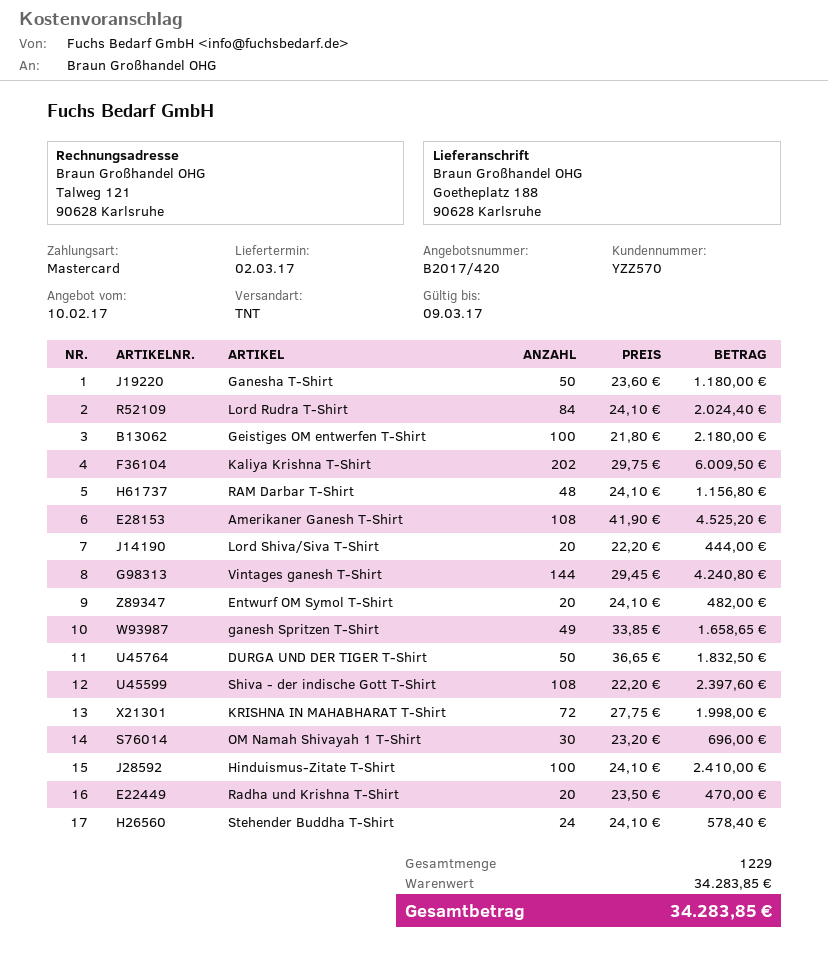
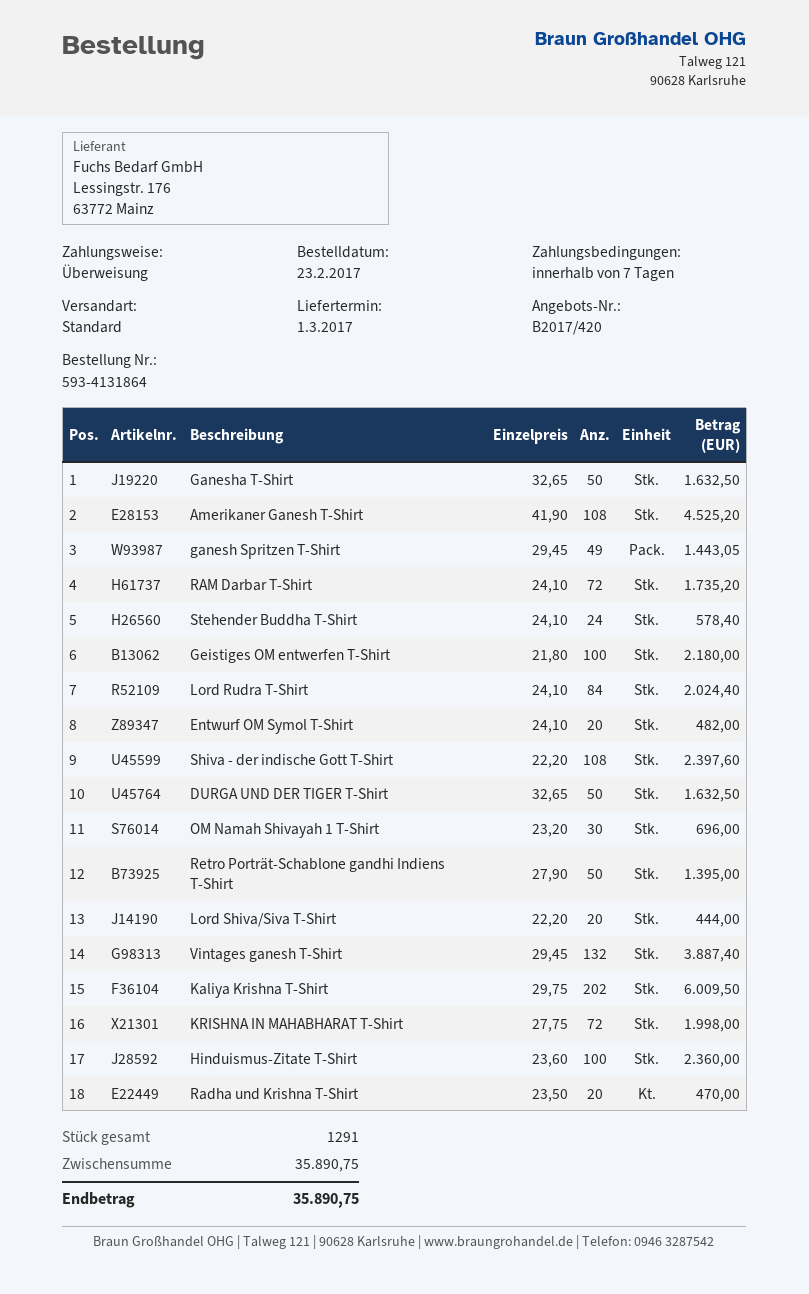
delivery date: 2017-03-02 -> 2017-03-01
payment method: Mastercard -> bank transfer
shipping method: TNT -> standard
Ganesha T-Shirt: 50 x 23.60 = 1180.00 -> 50 x 32.65 = 1632.50
RAM Darbar T-Shirt: 48 x 24.10 = 1156.80 -> 72 x 24.10 = 1735.20
Vintages ganesh T-Shirt: 144 x 29.45 = 4240.80 -> 132 x 29.45 = 3887.40
ganesh Spritzen T-Shirt: 49 x 33.85 = 1658.65 -> 49 x 29.45 = 1443.05
DURGA UND DER TIGER T-Shirt: 50 x 36.65 = 1832.50 -> 50 x 32.65 = 1632.50
Hinduismus-Zitate T-Shirt: 100 x 24.10 = 2410.00 -> 100 x 23.60 = 2360.00
Retro Porträt-Schablone gandhi Indiens T-Shirt: none -> 50 x 27.90 = 1395.00
total quantity: 1229 -> 1291
subtotal: 34283.85 -> 35890.75
total: 34283.85 -> 35890.75

